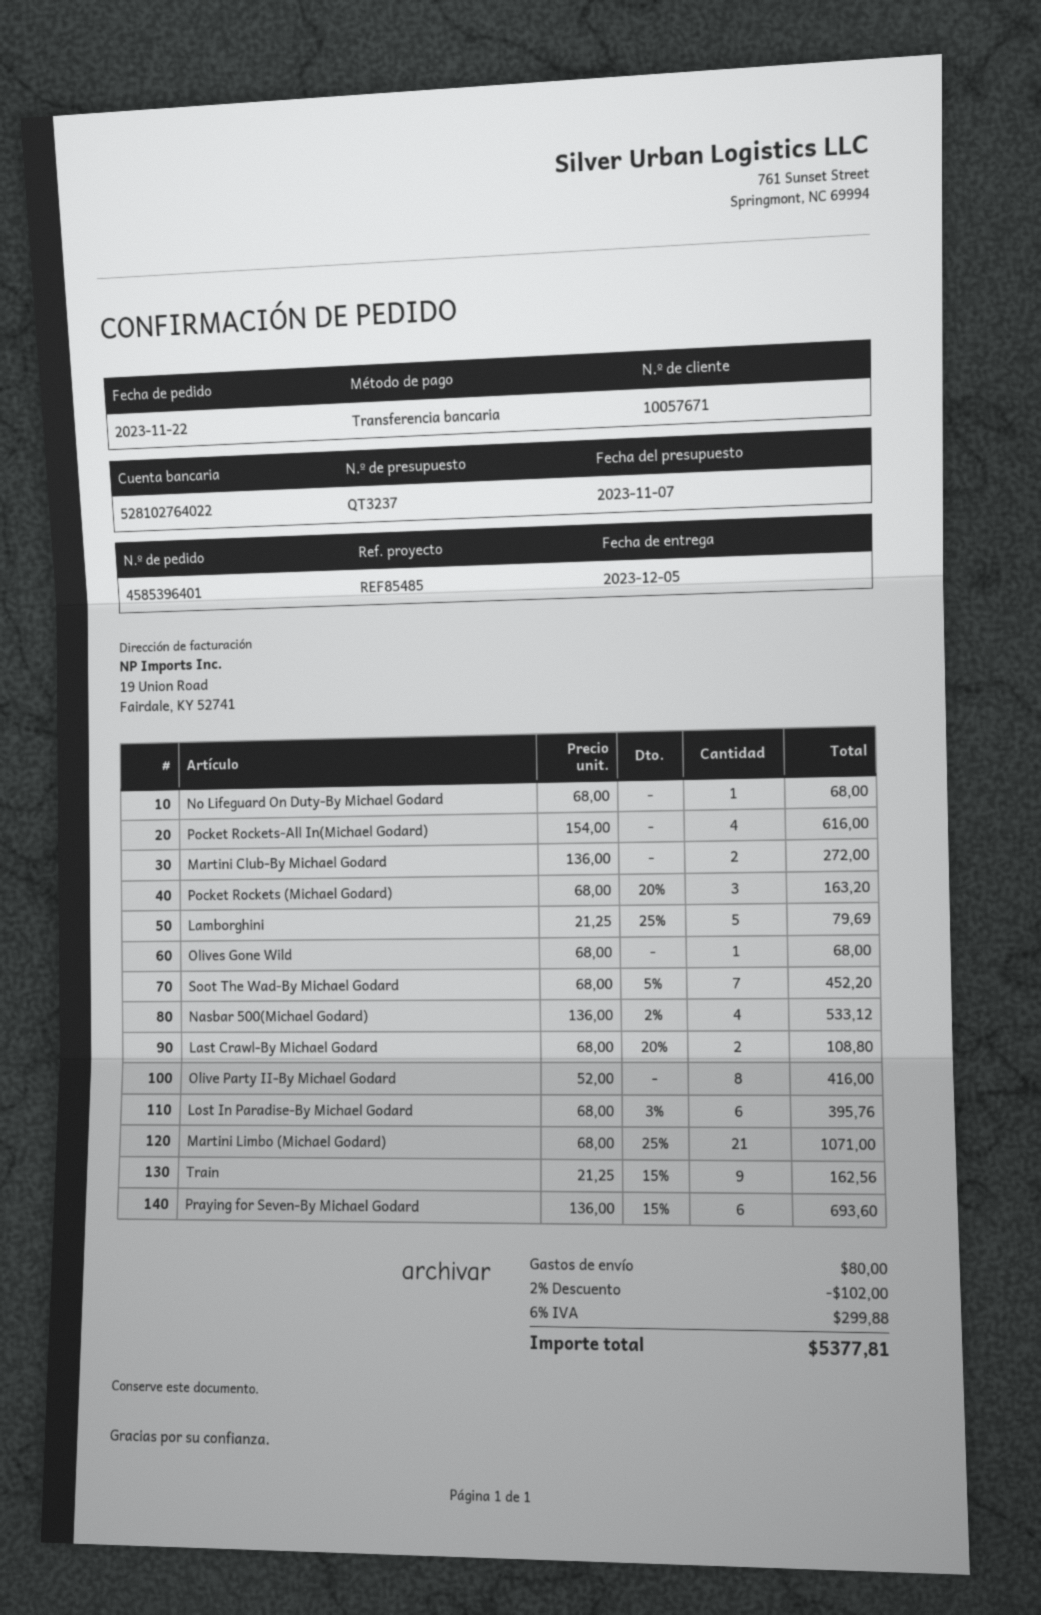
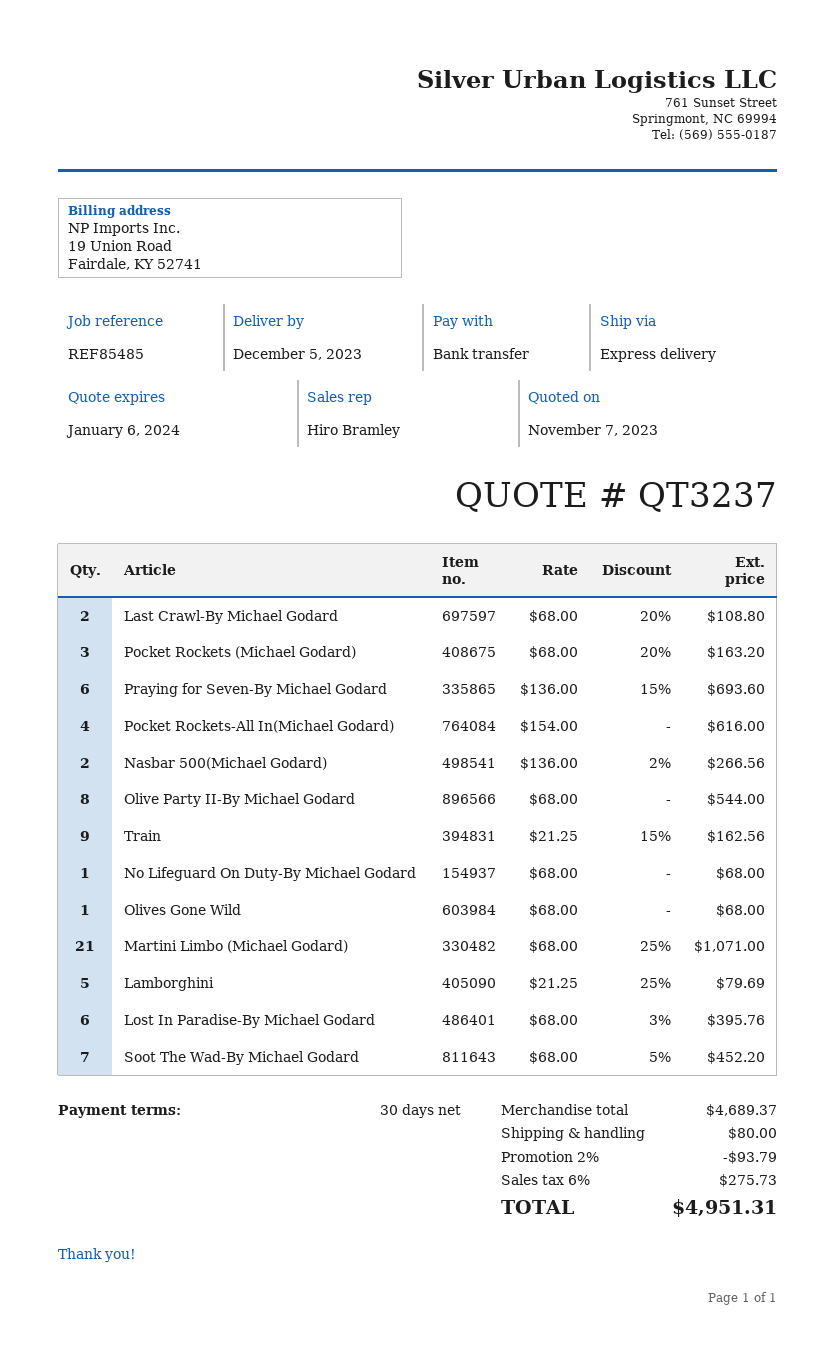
Martini Club-By Michael Godard: 2 x 136.00 = 272.00 -> none
Nasbar 500(Michael Godard): 4 x 136.00 - 2% = 533.12 -> 2 x 136.00 - 2% = 266.56
Olive Party II-By Michael Godard: 8 x 52.00 = 416.00 -> 8 x 68.00 = 544.00
discount: 2% = 102.00 -> 2% = 93.79
tax: 6% = 299.88 -> 6% = 275.73
total: 5377.81 -> 4951.31

